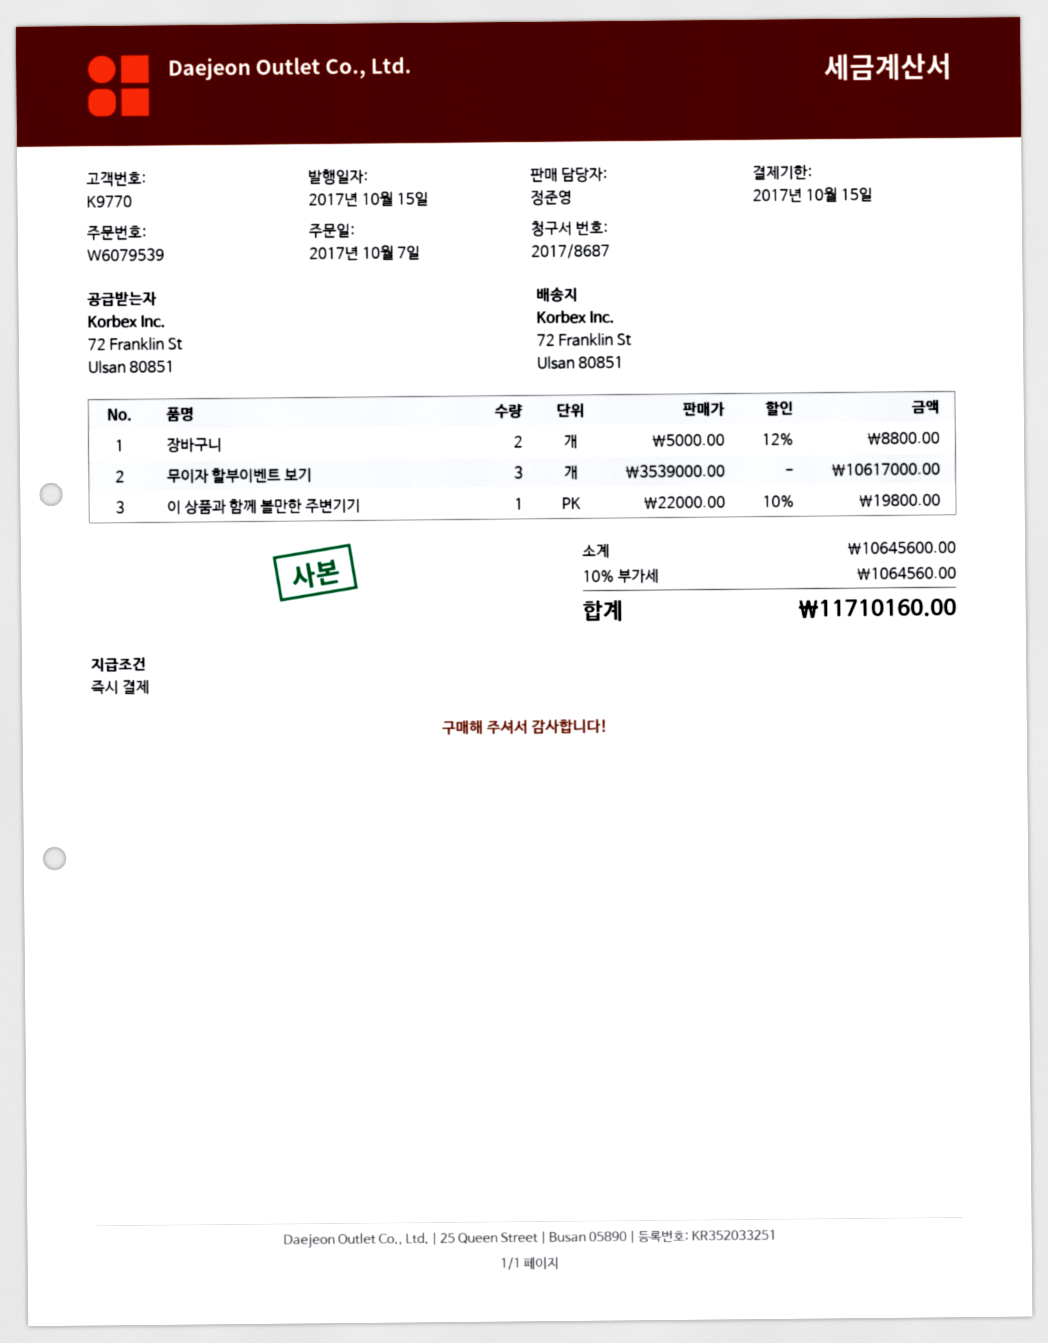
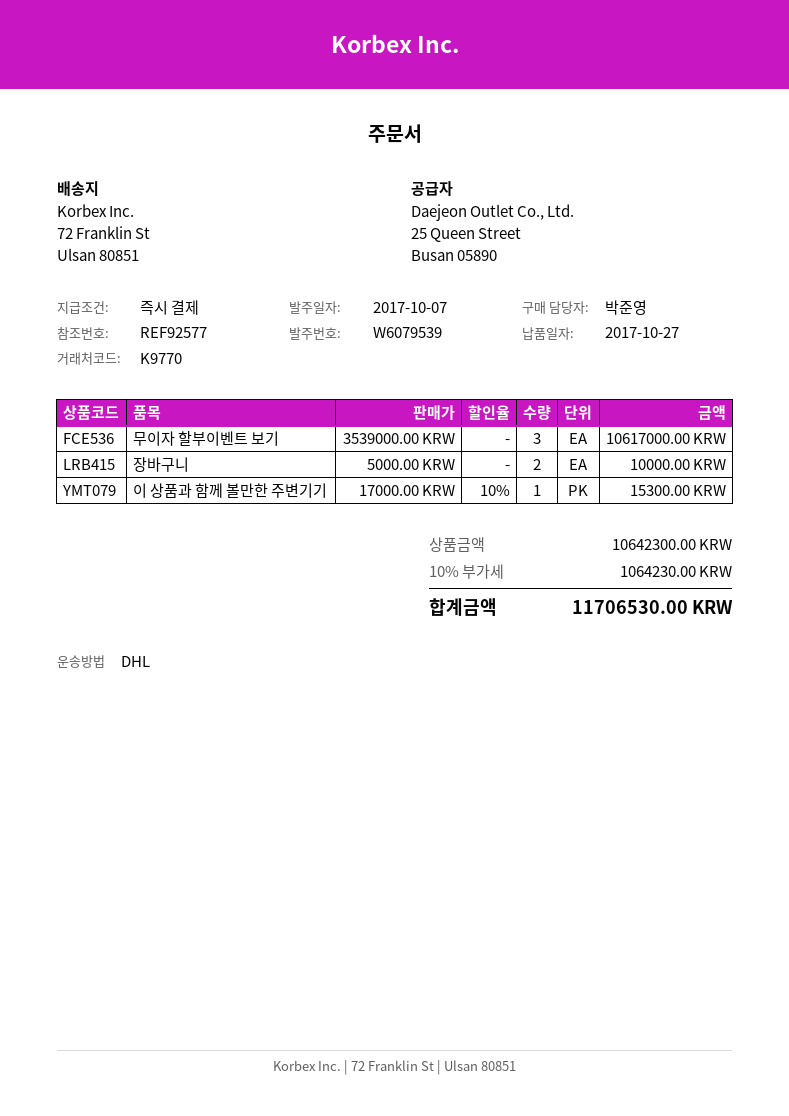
장바구니: 2 x 5000.00 - 12% = 8800.00 -> 2 x 5000.00 = 10000.00
이 상품과 함께 볼만한 주변기기: 1 x 22000.00 - 10% = 19800.00 -> 1 x 17000.00 - 10% = 15300.00
subtotal: 10645600.00 -> 10642300.00
tax: 10% = 1064560.00 -> 10% = 1064230.00
total: 11710160.00 -> 11706530.00

